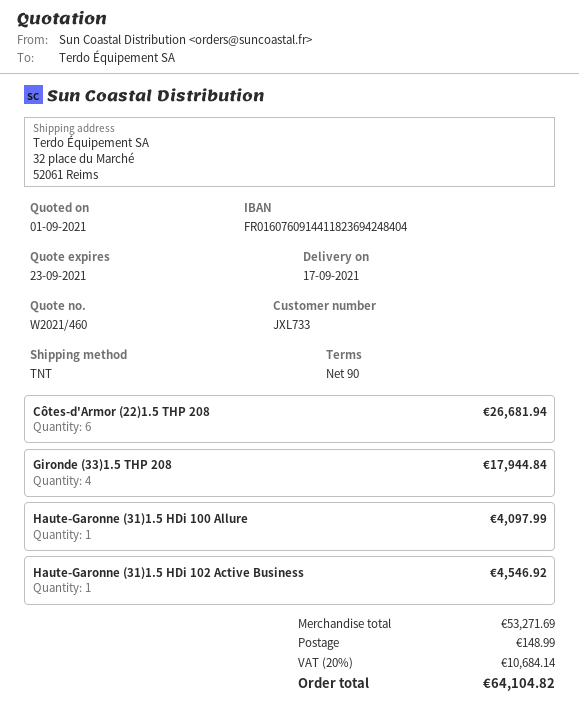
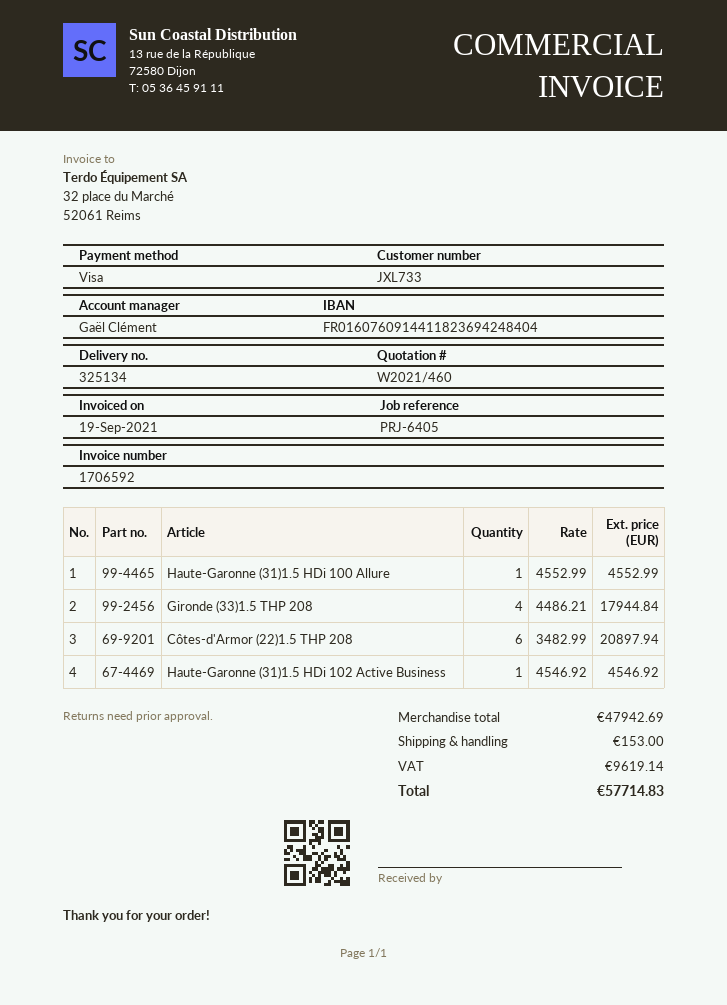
Côtes-d'Armor (22)1.5 THP 208: 6 for 26681.94 -> 6 for 20897.94
Haute-Garonne (31)1.5 HDi 100 Allure: 1 for 4097.99 -> 1 for 4552.99
subtotal: 53271.69 -> 47942.69
shipping: 148.99 -> 153.00
tax: 10684.14 -> 9619.14
total: 64104.82 -> 57714.83

